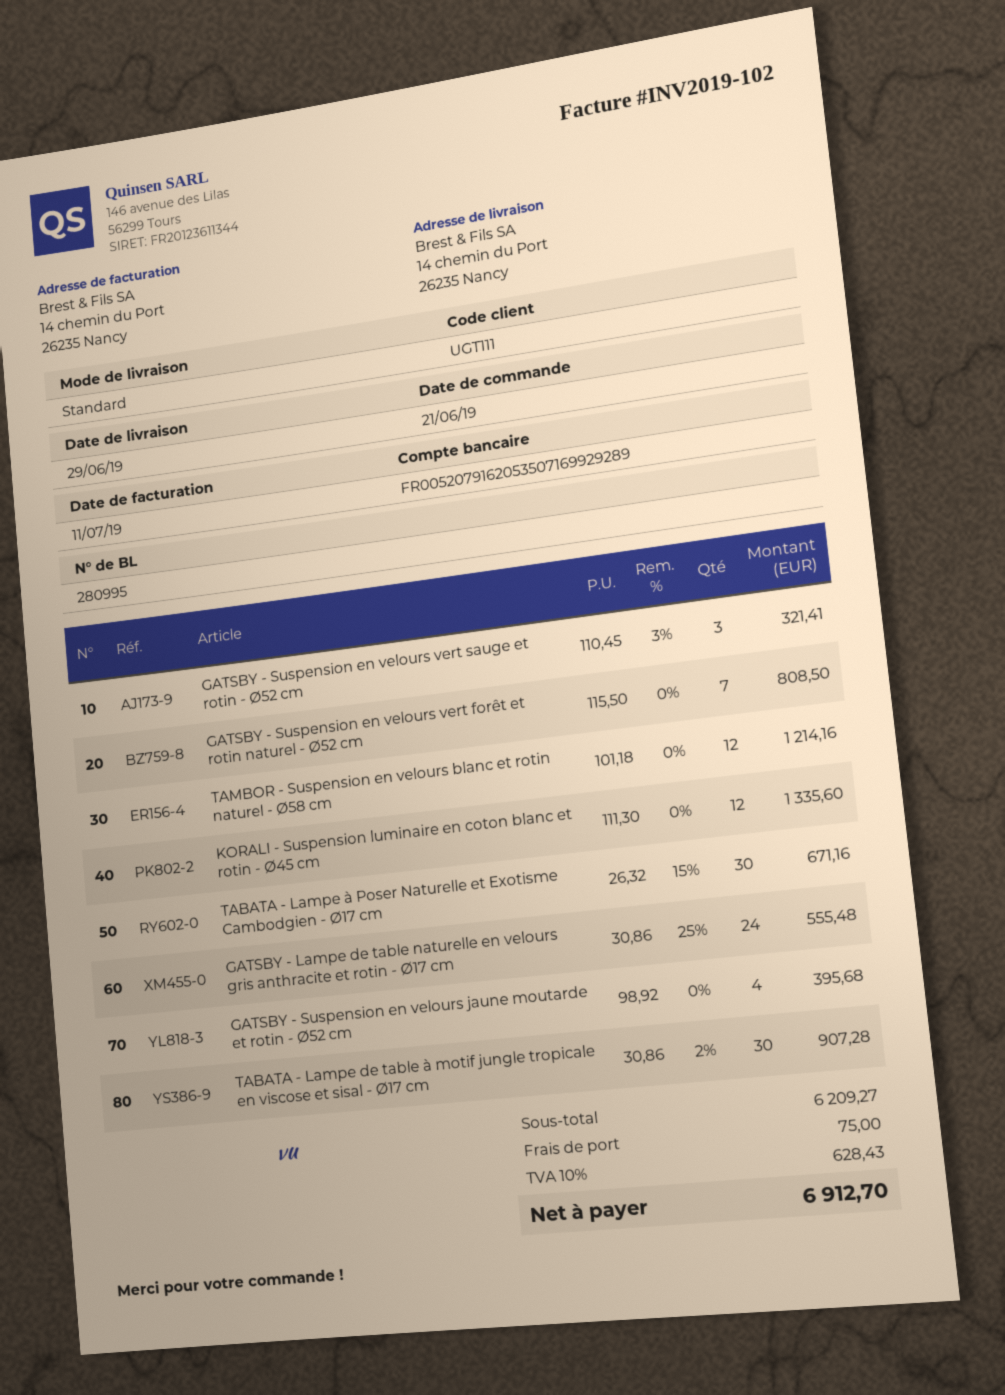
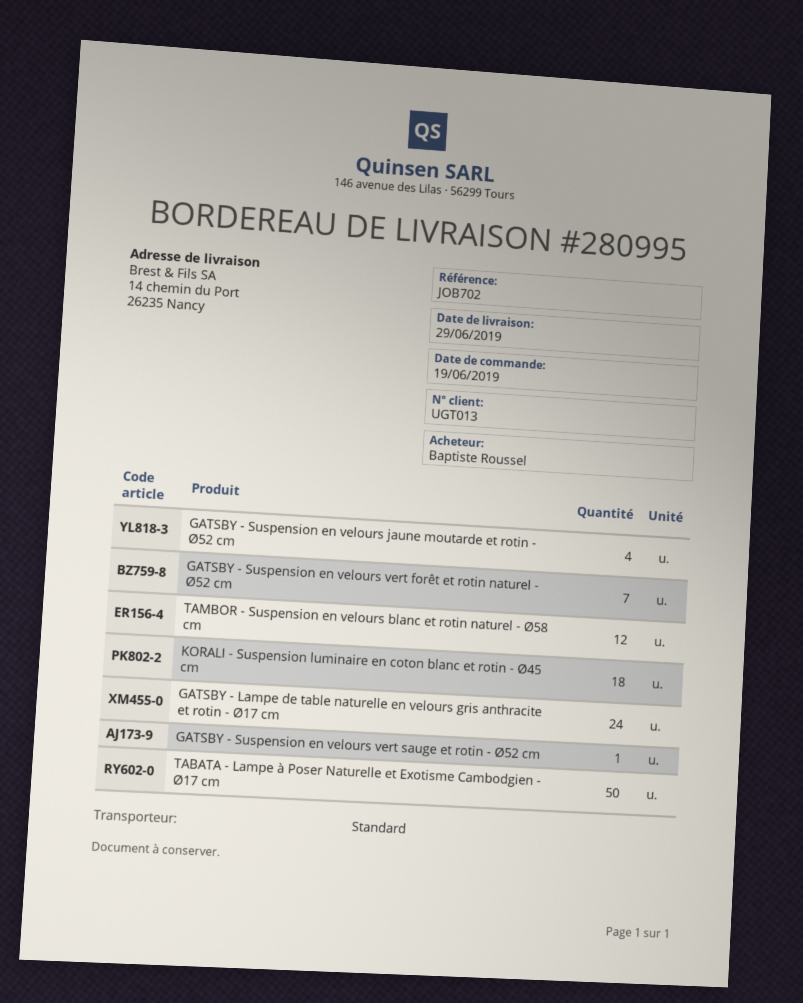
order date: 2019-06-21 -> 2019-06-19
customer number: UGT111 -> UGT013
GATSBY - Suspension en velours vert sauge et rotin - Ø52 cm: 3 -> 1
KORALI - Suspension luminaire en coton blanc et rotin - Ø45 cm: 12 -> 18
TABATA - Lampe à Poser Naturelle et Exotisme Cambodgien - Ø17 cm: 30 -> 50
TABATA - Lampe de table à motif jungle tropicale en viscose et sisal - Ø17 cm: 30 -> none

